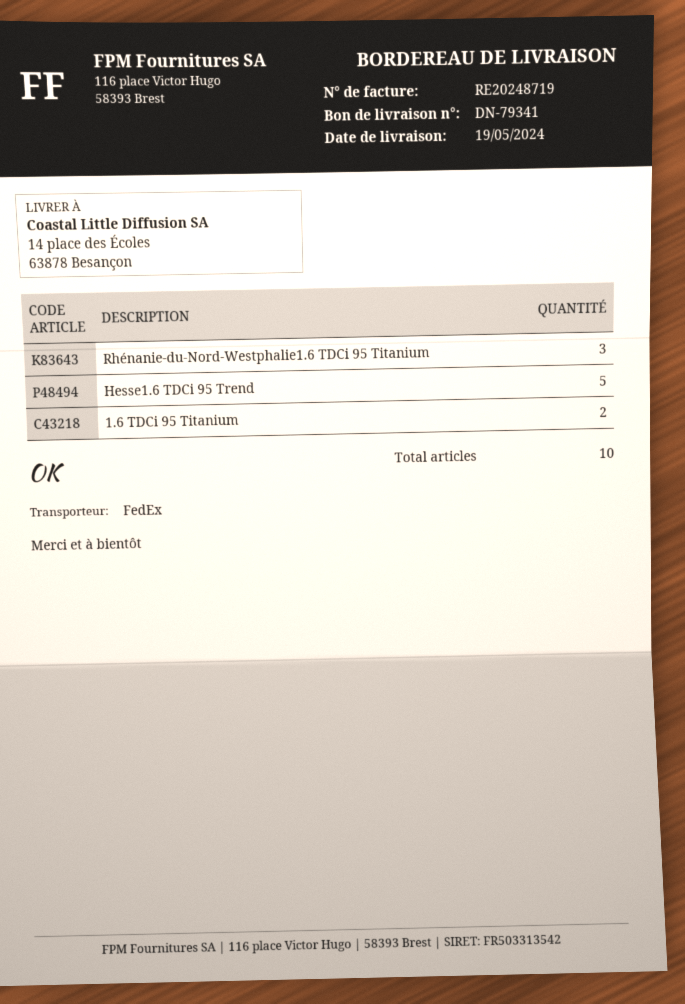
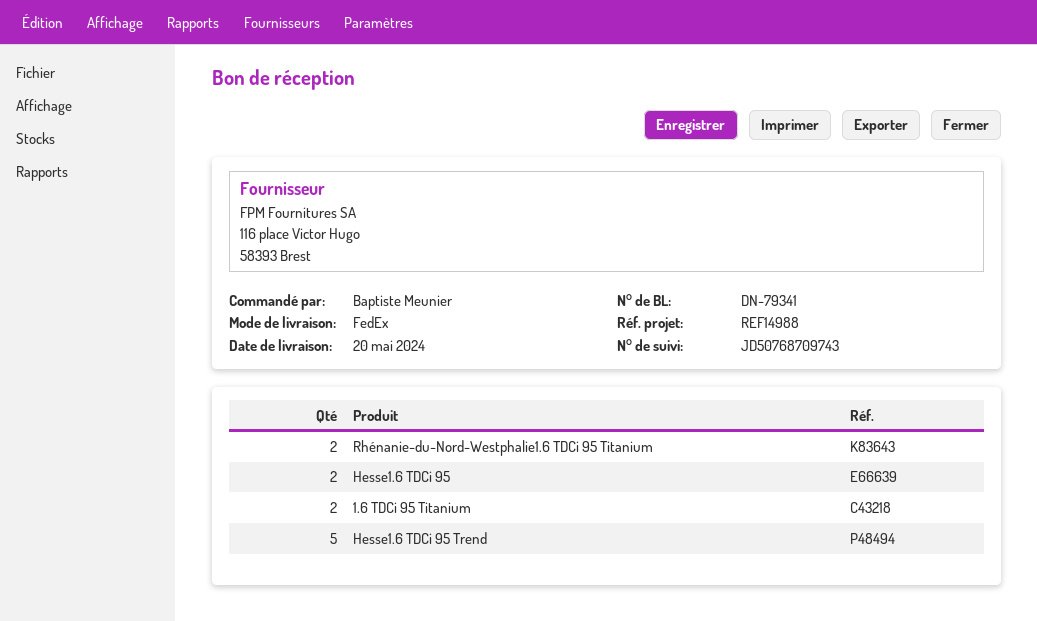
delivery date: 2024-05-19 -> 2024-05-20
Rhénanie-du-Nord-Westphalie1.6 TDCi 95 Titanium: 3 -> 2
Hesse1.6 TDCi 95: none -> 2

